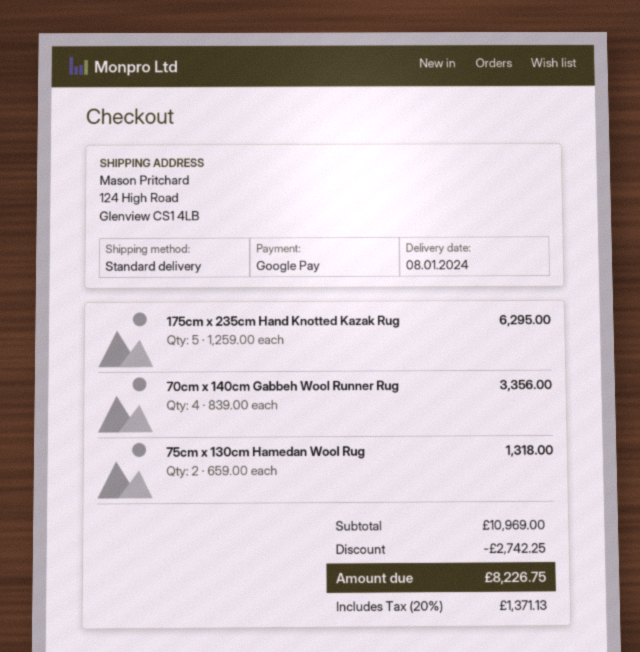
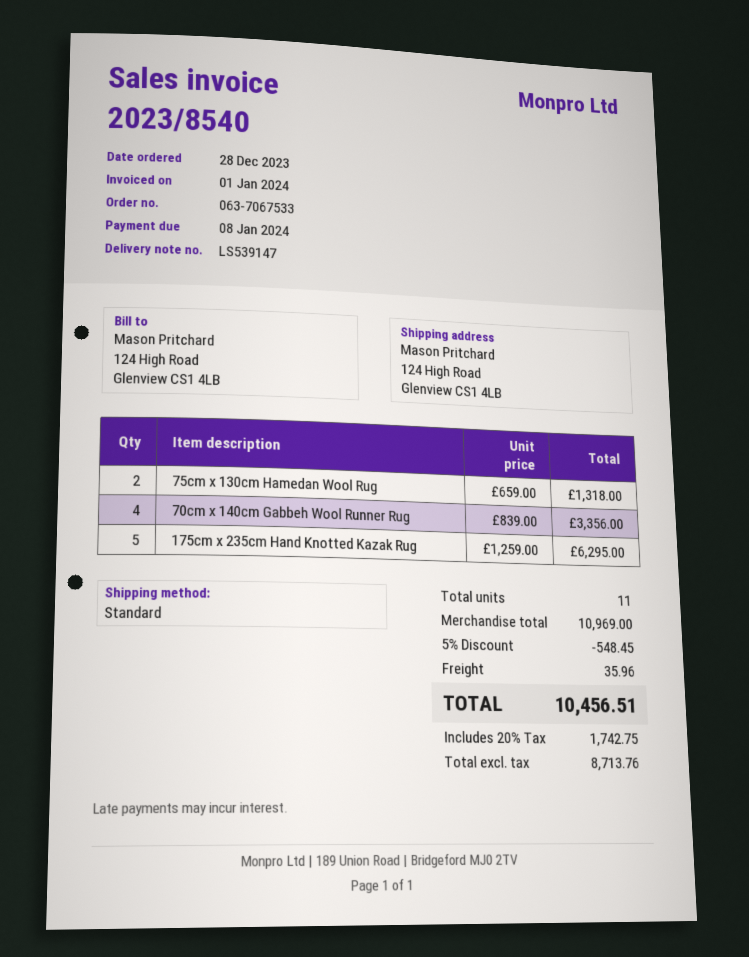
discount: 2742.25 -> 548.45
shipping: none -> 35.96
tax: 20% = 1371.13 -> 20% = 1742.75
total: 8226.75 -> 10456.51

